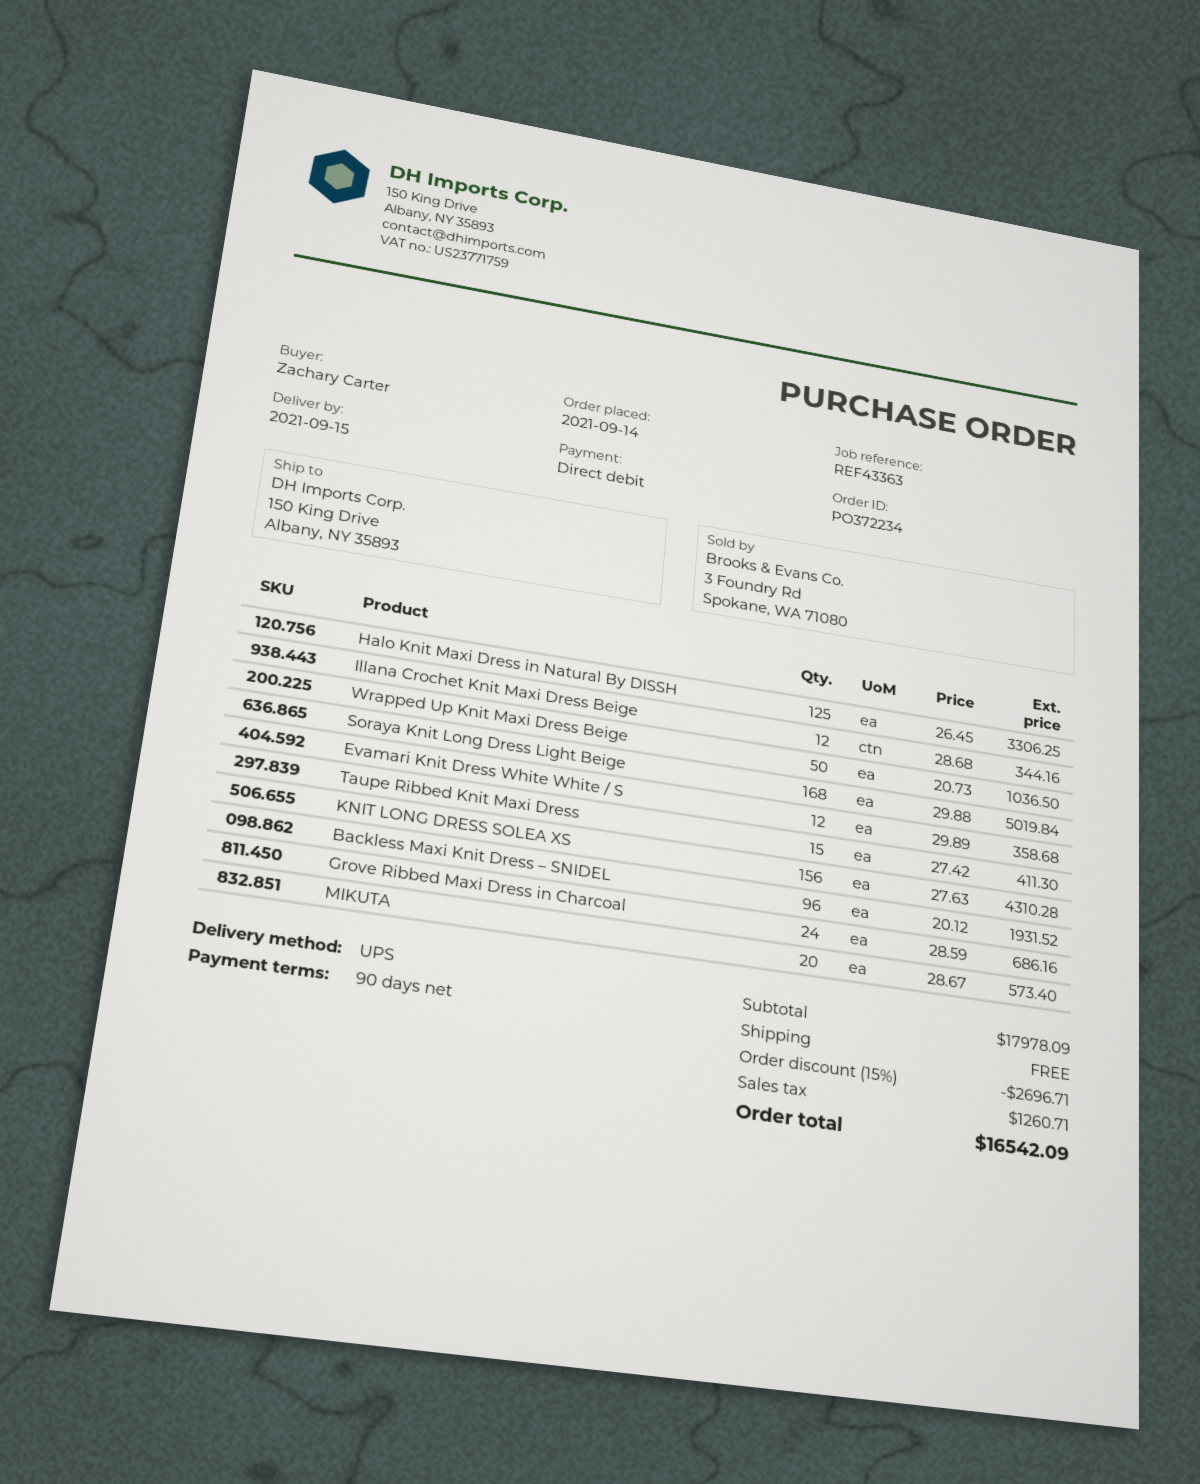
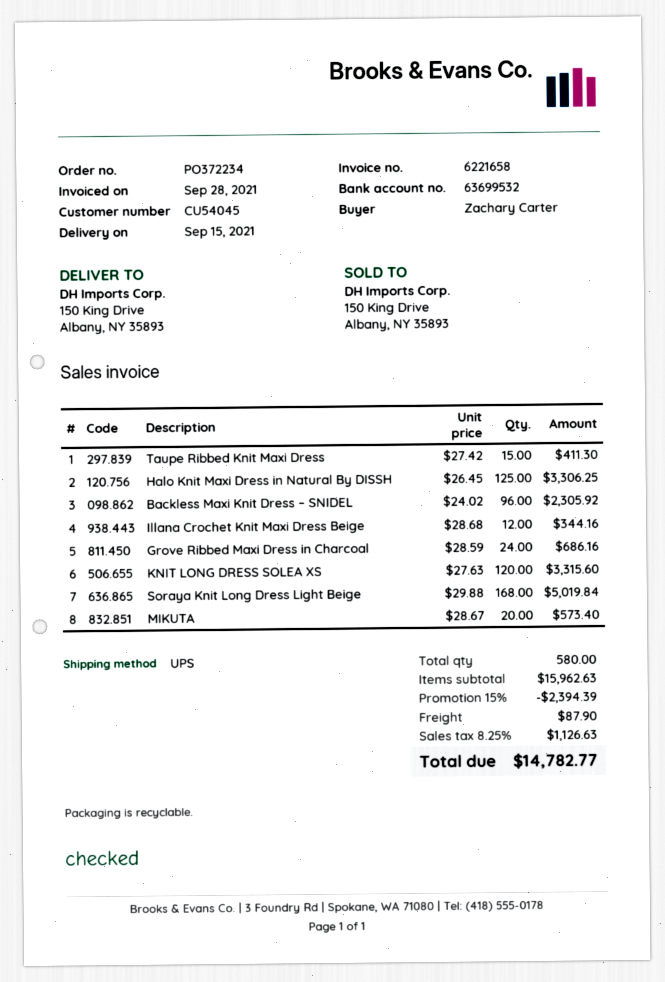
Wrapped Up Knit Maxi Dress Beige: 50 x 20.73 = 1036.50 -> none
Evamari Knit Dress White White / S: 12 x 29.89 = 358.68 -> none
KNIT LONG DRESS SOLEA XS: 156 x 27.63 = 4310.28 -> 120 x 27.63 = 3315.60
Backless Maxi Knit Dress – SNIDEL: 96 x 20.12 = 1931.52 -> 96 x 24.02 = 2305.92
subtotal: 17978.09 -> 15962.63
discount: 15% = 2696.71 -> 15% = 2394.39
shipping: 0.00 -> 87.90
tax: 1260.71 -> 1126.63
total: 16542.09 -> 14782.77

